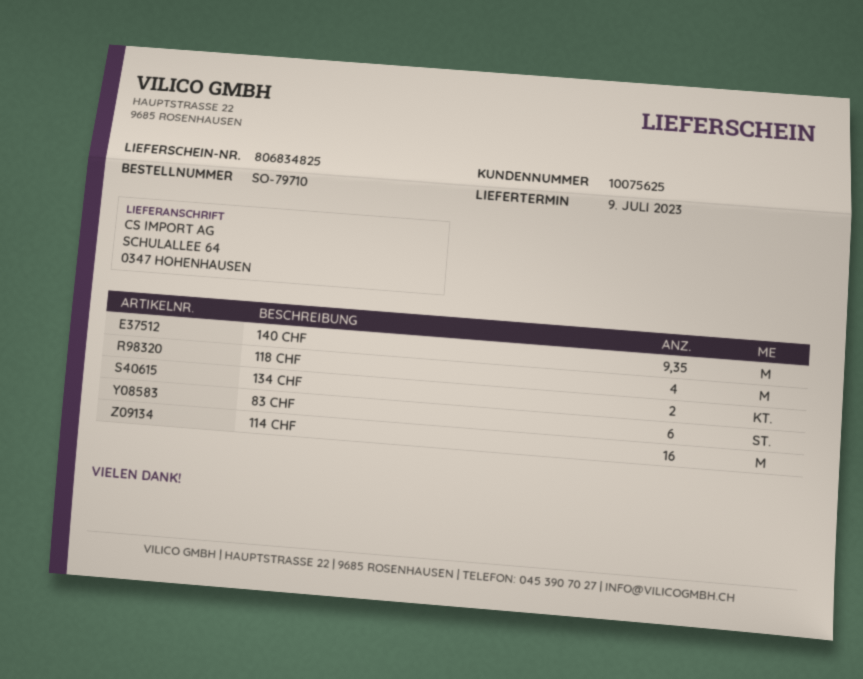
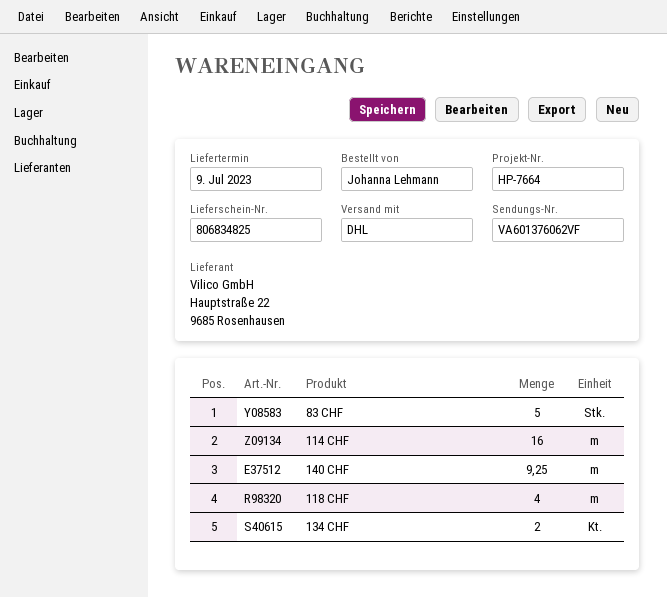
140 CHF: 9.35 -> 9.25
83 CHF: 6 -> 5

